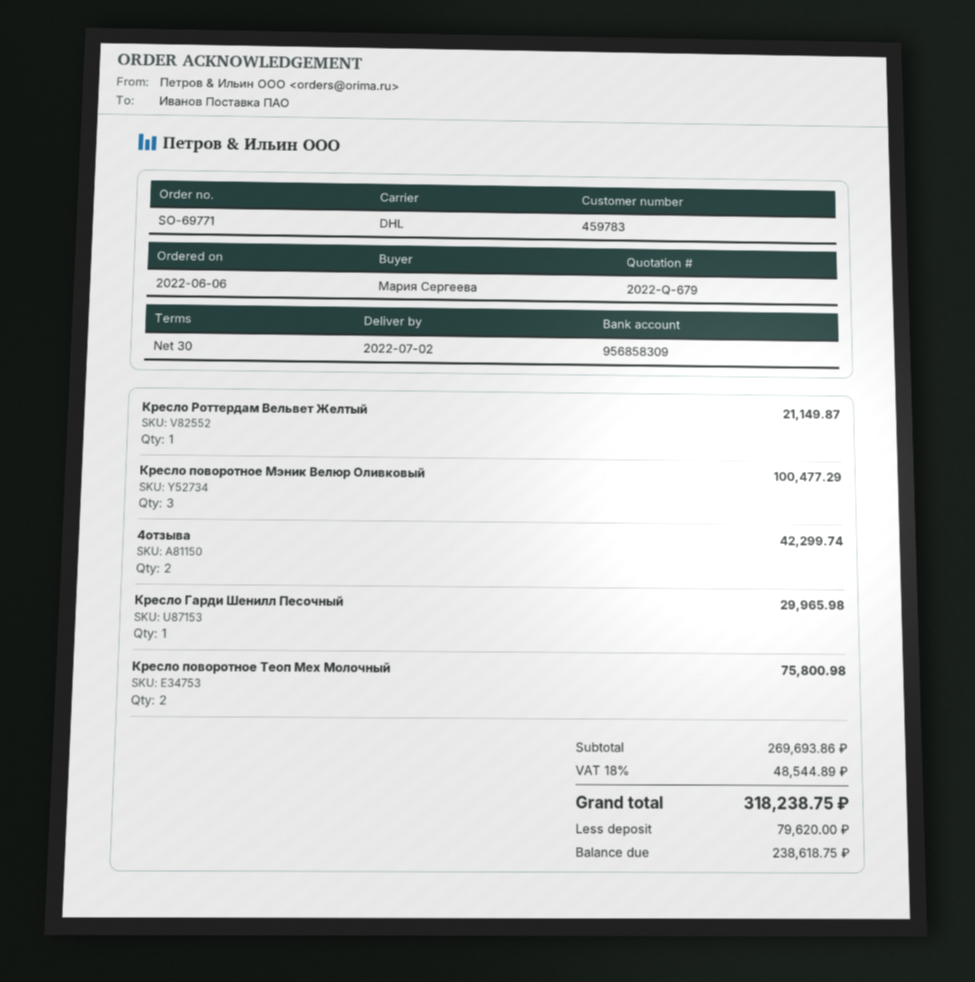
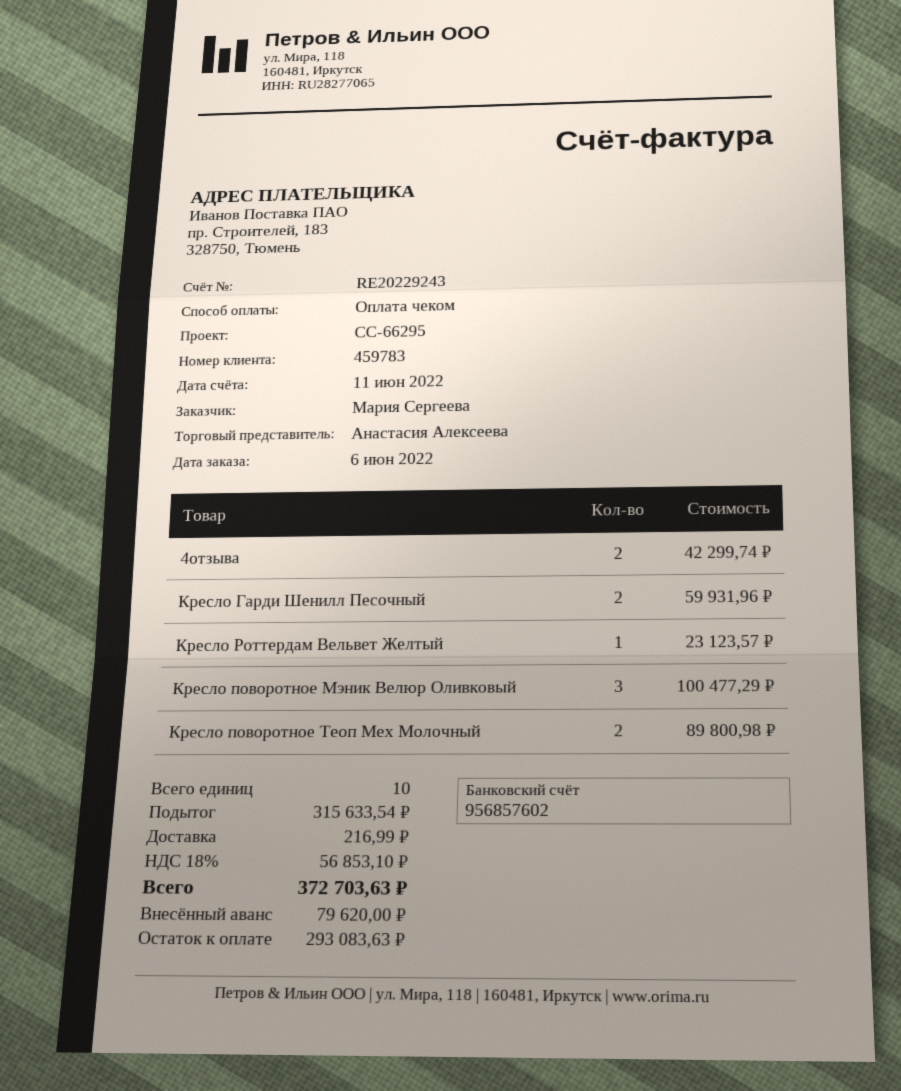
bank account: 956858309 -> 956857602
Кресло Роттердам Вельвет Желтый: 1 for 21149.87 -> 1 for 23123.57
Кресло Гарди Шенилл Песочный: 1 for 29965.98 -> 2 for 59931.96
Кресло поворотное Теоп Мех Молочный: 2 for 75800.98 -> 2 for 89800.98
subtotal: 269693.86 -> 315633.54
shipping: none -> 216.99
tax: 18% = 48544.89 -> 18% = 56853.10
total: 318238.75 -> 372703.63
balance: 238618.75 -> 293083.63

